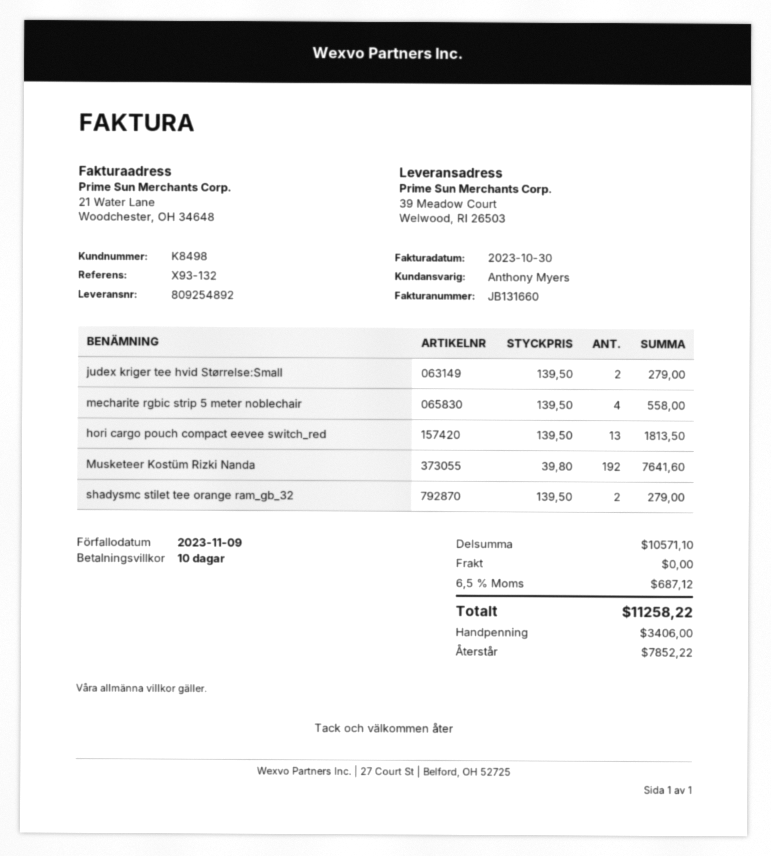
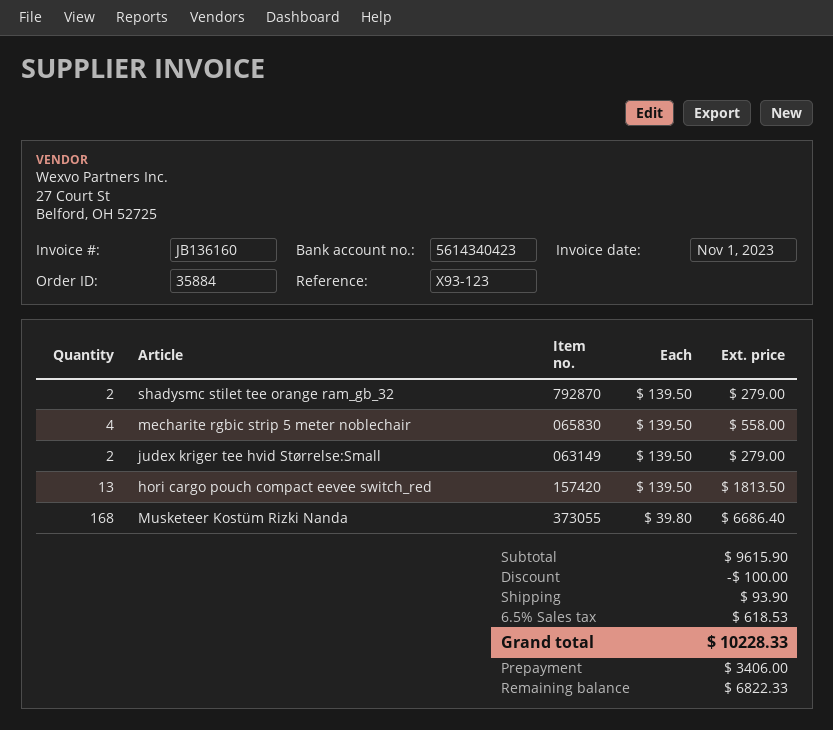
invoice number: JB131660 -> JB136160
invoice date: 2023-10-30 -> 2023-11-01
reference: X93-132 -> X93-123
Musketeer Kostüm Rizki Nanda: 192 x 39.80 = 7641.60 -> 168 x 39.80 = 6686.40
subtotal: 10571.10 -> 9615.90
discount: none -> 100.00
shipping: 0.00 -> 93.90
tax: 6.5% = 687.12 -> 6.5% = 618.53
total: 11258.22 -> 10228.33
balance: 7852.22 -> 6822.33

